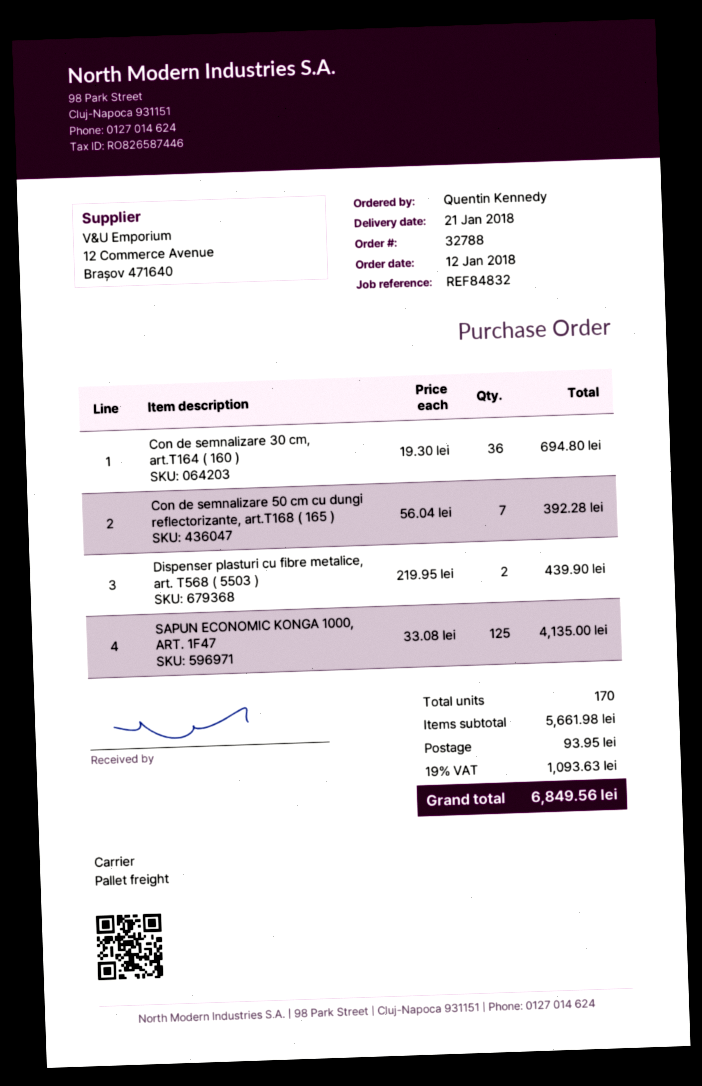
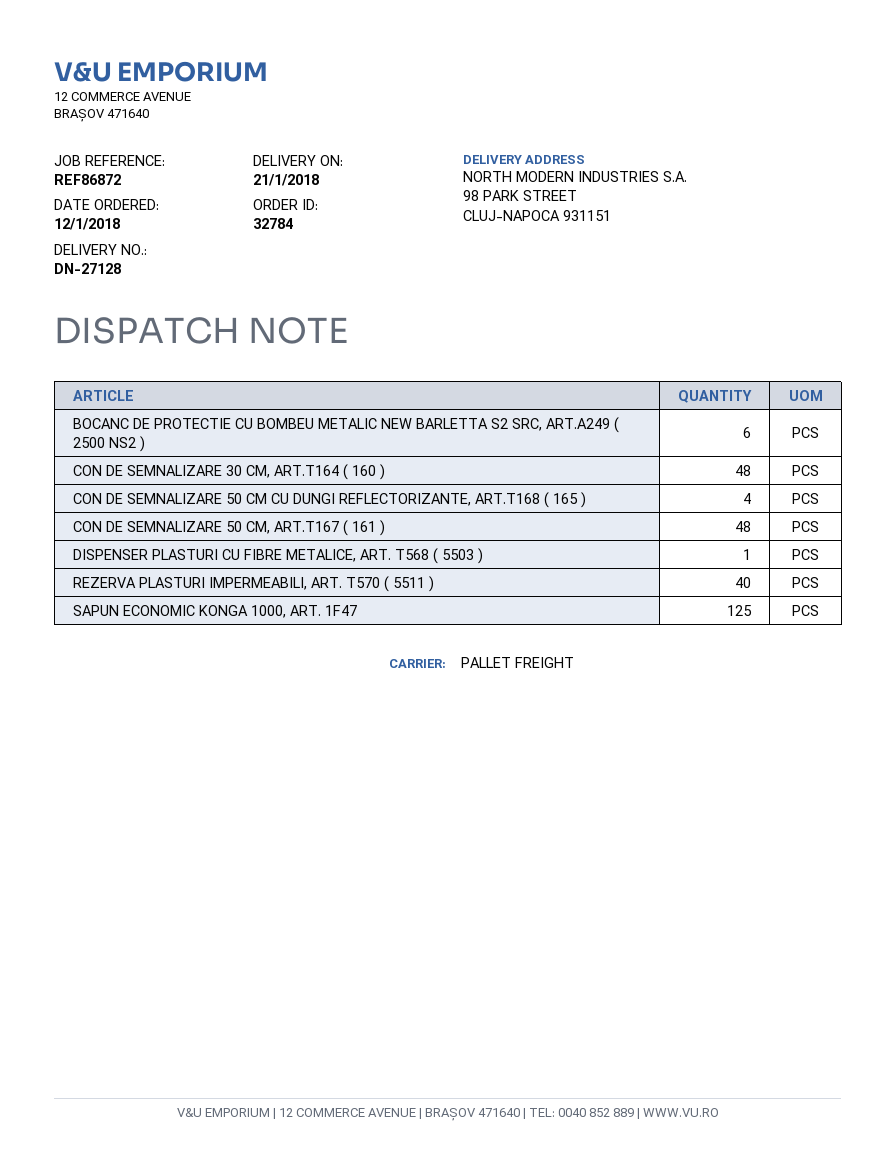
order number: 32788 -> 32784
reference: REF84832 -> REF86872
Con de semnalizare 30 cm, art.T164 ( 160 ): 36 -> 48
Con de semnalizare 50 cm cu dungi reflectorizante, art.T168 ( 165 ): 7 -> 4
Dispenser plasturi cu fibre metalice, art. T568 ( 5503 ): 2 -> 1
BOCANC DE PROTECTIE CU BOMBEU METALIC NEW BARLETTA S2 SRC, ART.A249 ( 2500 NS2 ): none -> 6
CON DE SEMNALIZARE 50 CM, ART.T167 ( 161 ): none -> 48
REZERVA PLASTURI IMPERMEABILI, ART. T570 ( 5511 ): none -> 40

